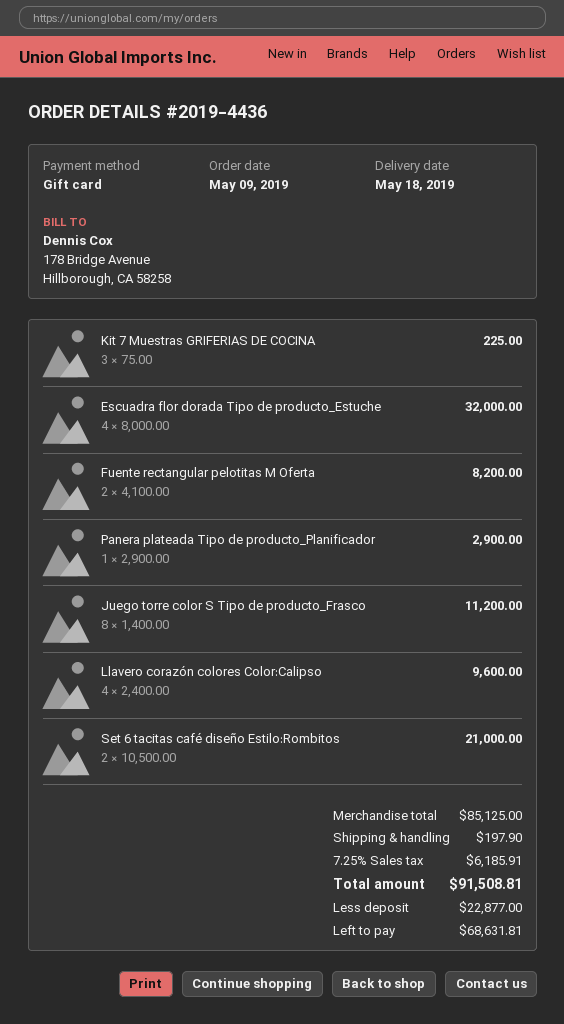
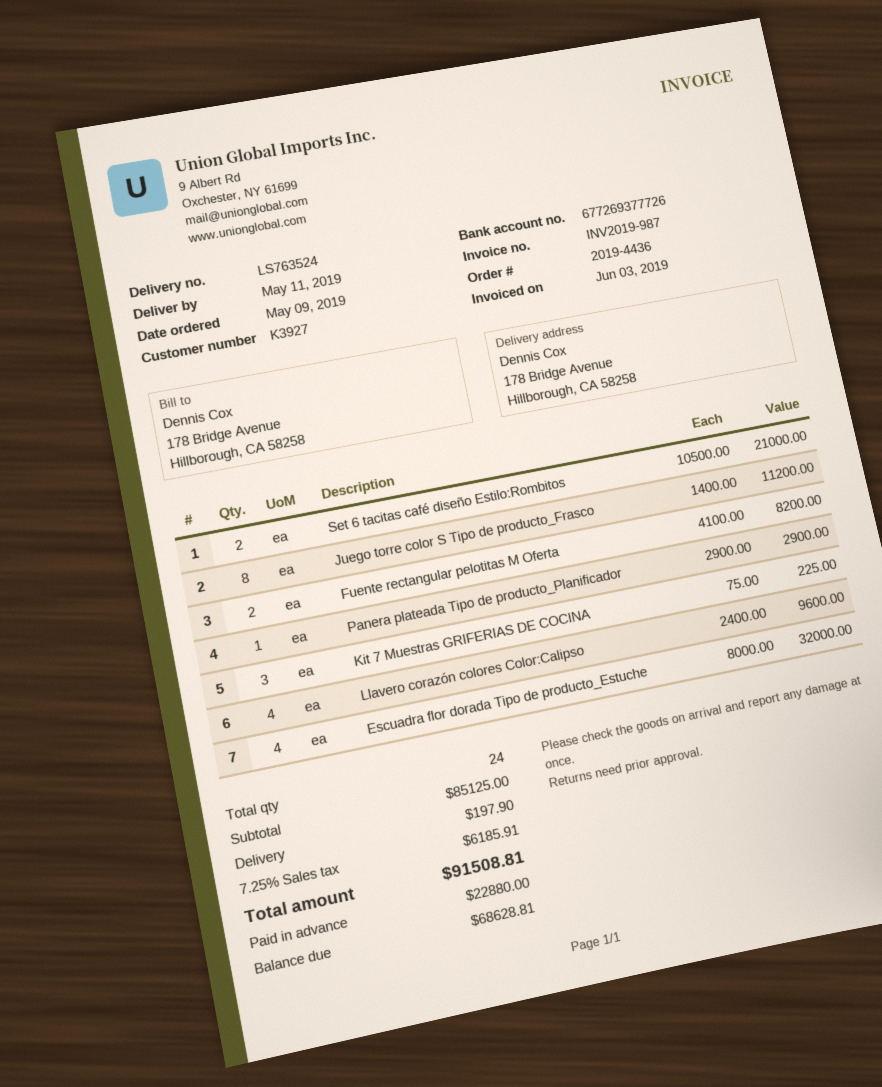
delivery date: 2019-05-18 -> 2019-05-11
deposit: 22877.00 -> 22880.00
balance: 68631.81 -> 68628.81

